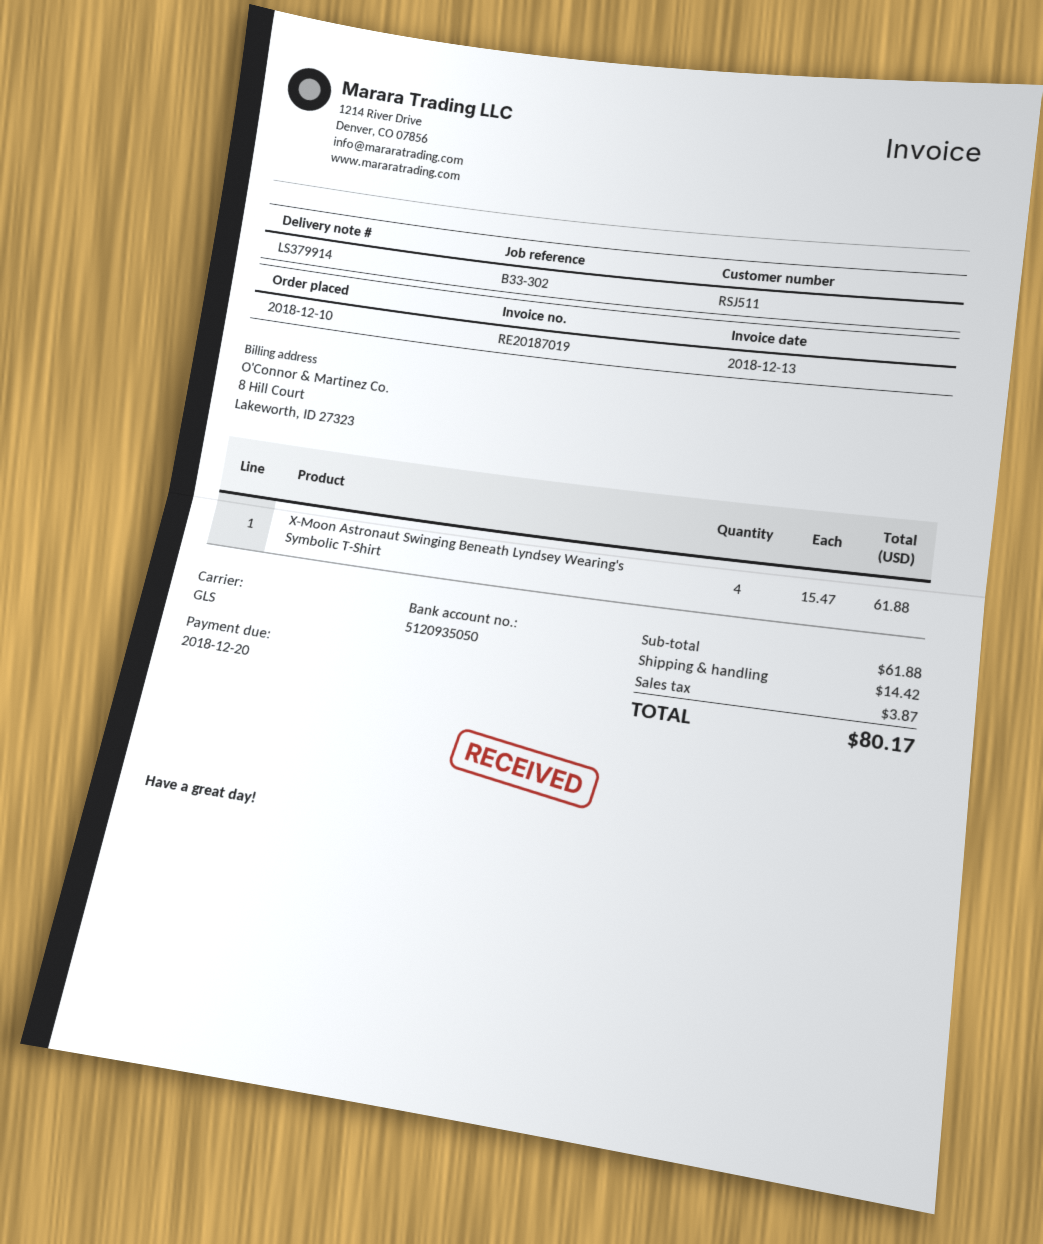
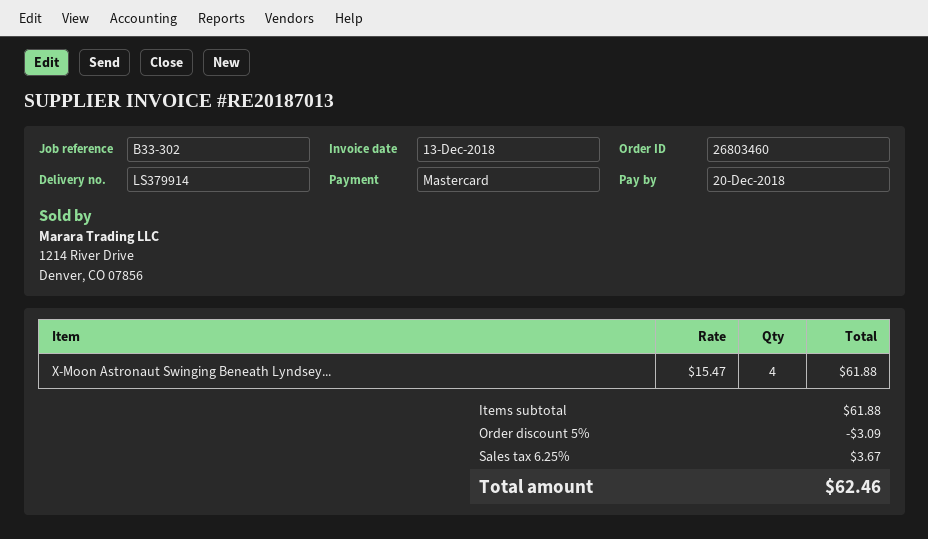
invoice number: RE20187019 -> RE20187013
discount: none -> 5% = 3.09
shipping: 14.42 -> none
tax: 3.87 -> 3.67
total: 80.17 -> 62.46

